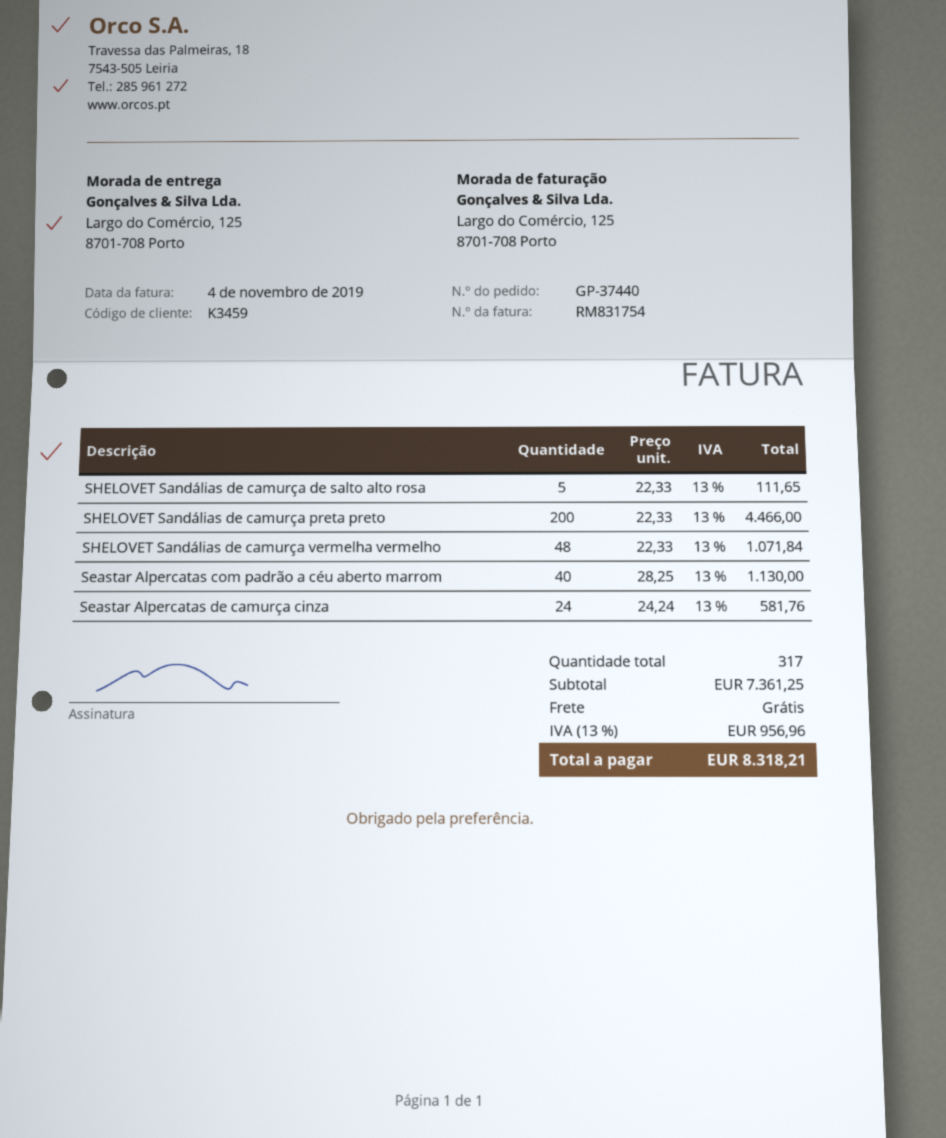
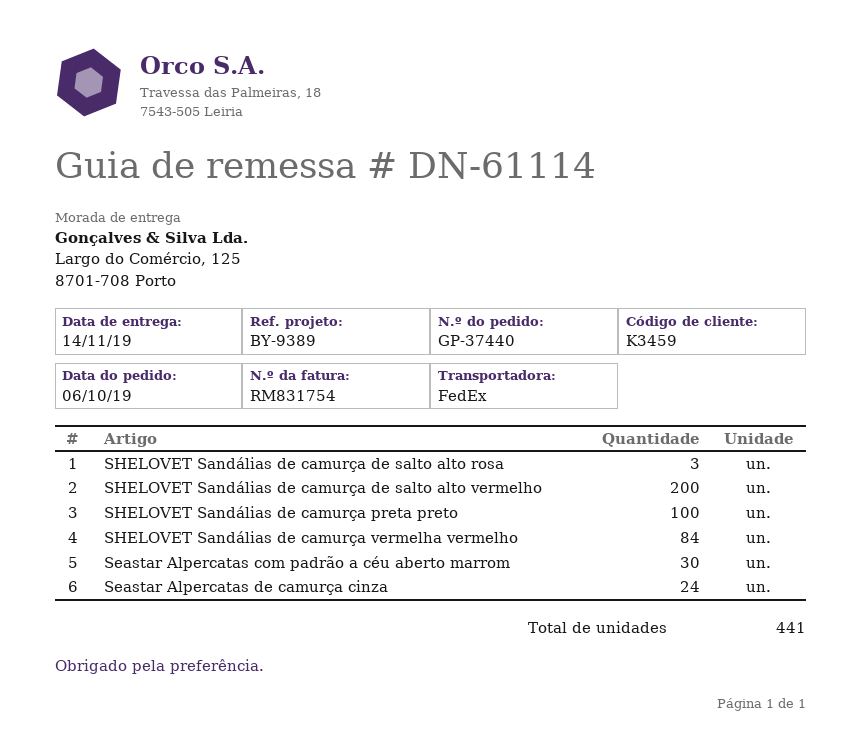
SHELOVET Sandálias de camurça de salto alto rosa: 5 -> 3
SHELOVET Sandálias de camurça preta preto: 200 -> 100
SHELOVET Sandálias de camurça vermelha vermelho: 48 -> 84
Seastar Alpercatas com padrão a céu aberto marrom: 40 -> 30
SHELOVET Sandálias de camurça de salto alto vermelho: none -> 200
total quantity: 317 -> 441

